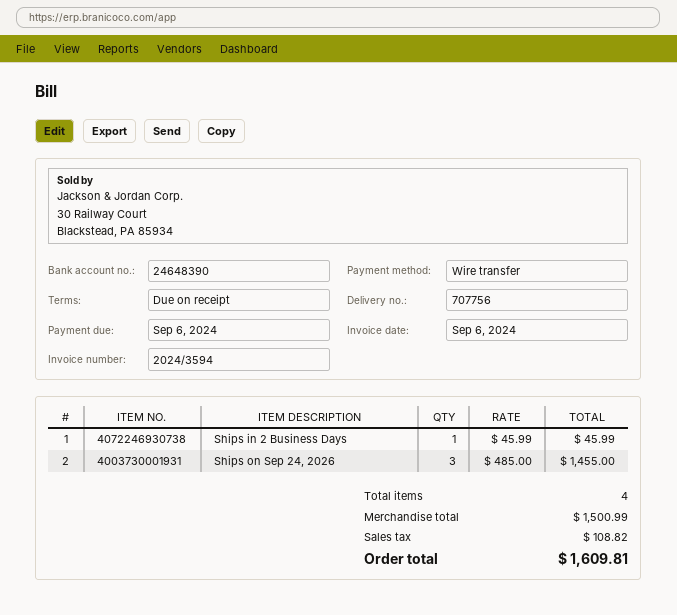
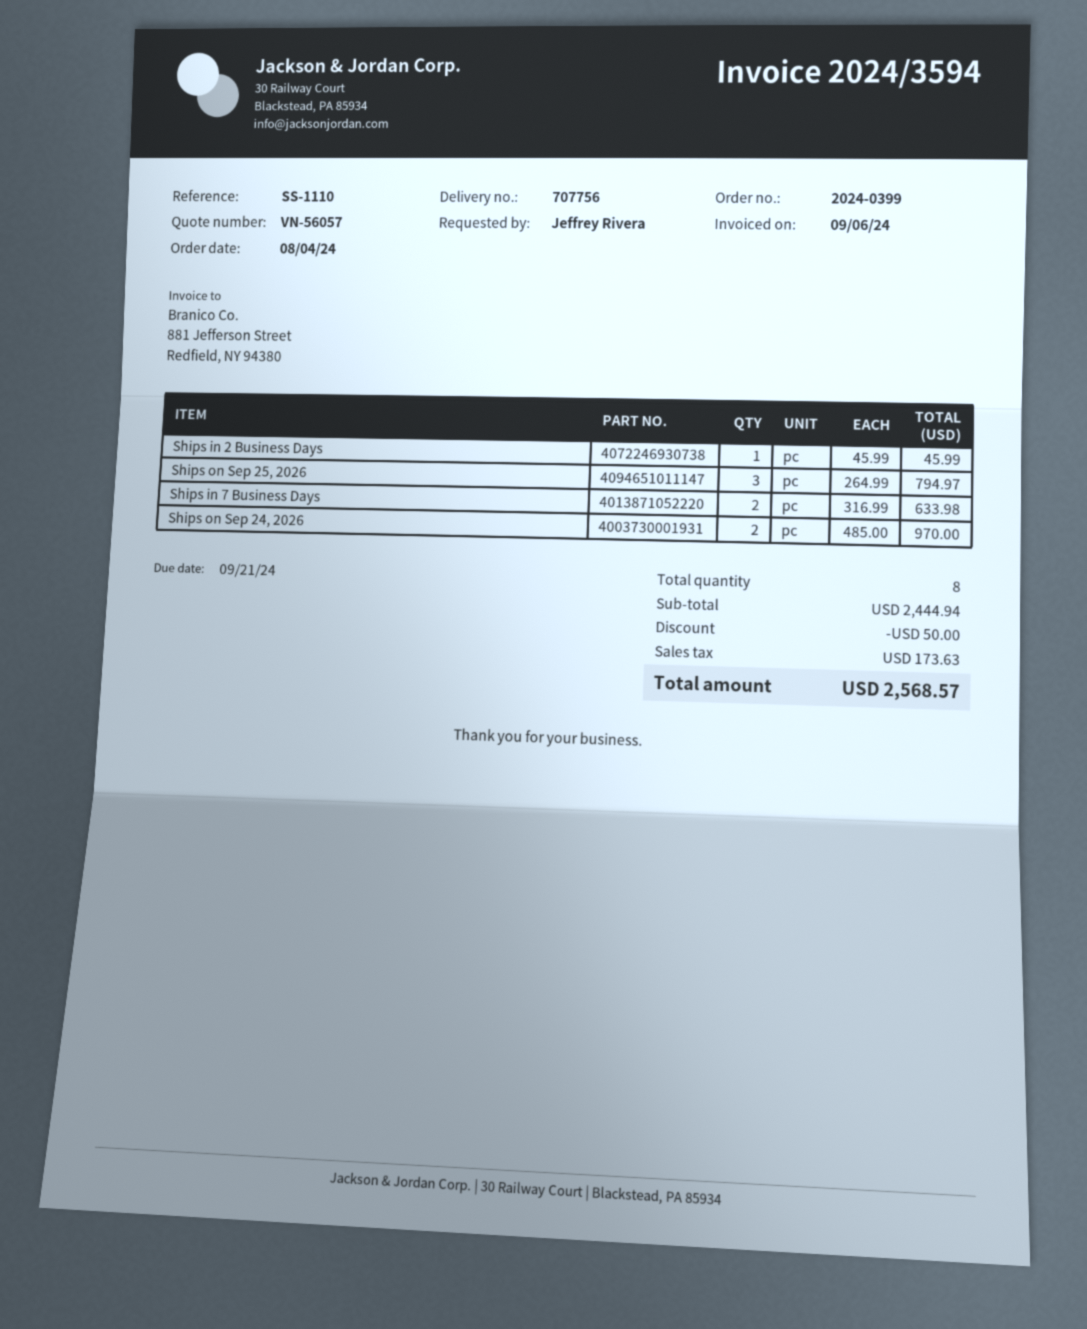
due date: 2024-09-06 -> 2024-09-21
Ships on Sep 24, 2026: 3 x 485.00 = 1455.00 -> 2 x 485.00 = 970.00
Ships on Sep 25, 2026: none -> 3 x 264.99 = 794.97
Ships in 7 Business Days: none -> 2 x 316.99 = 633.98
total quantity: 4 -> 8
subtotal: 1500.99 -> 2444.94
discount: none -> 50.00
tax: 108.82 -> 173.63
total: 1609.81 -> 2568.57

